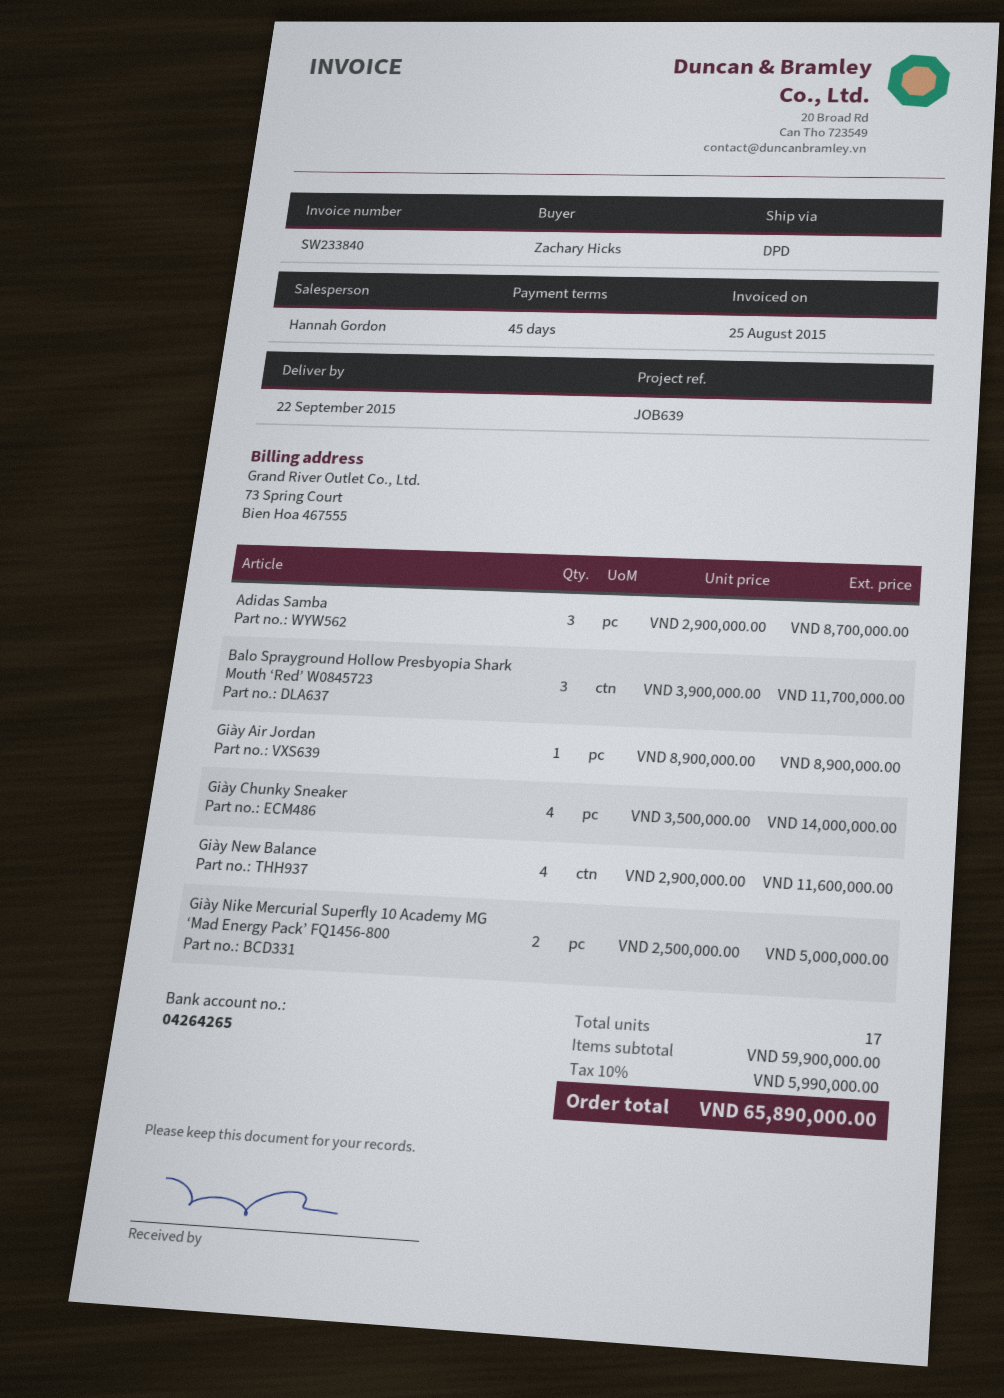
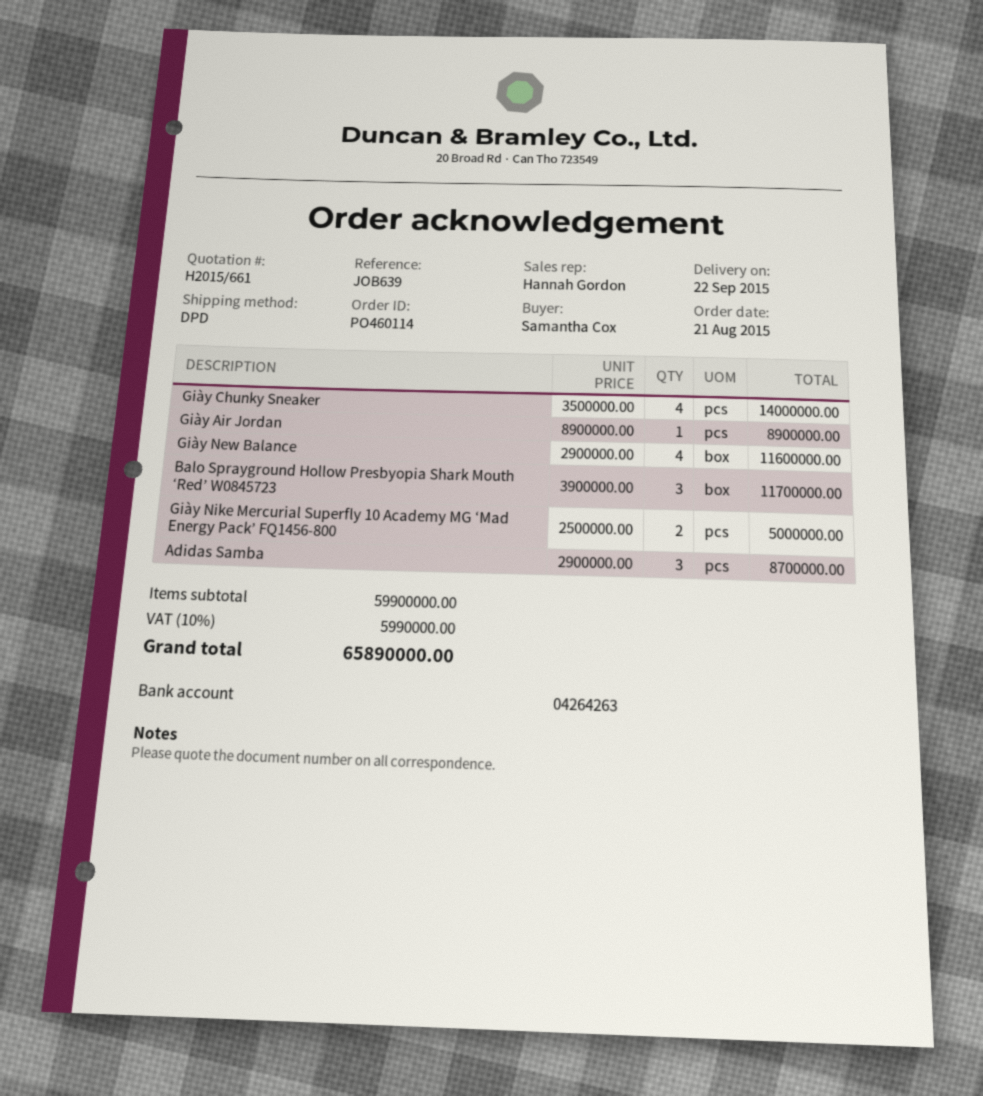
ordered by: Zachary Hicks -> Samantha Cox
bank account: 04264265 -> 04264263

